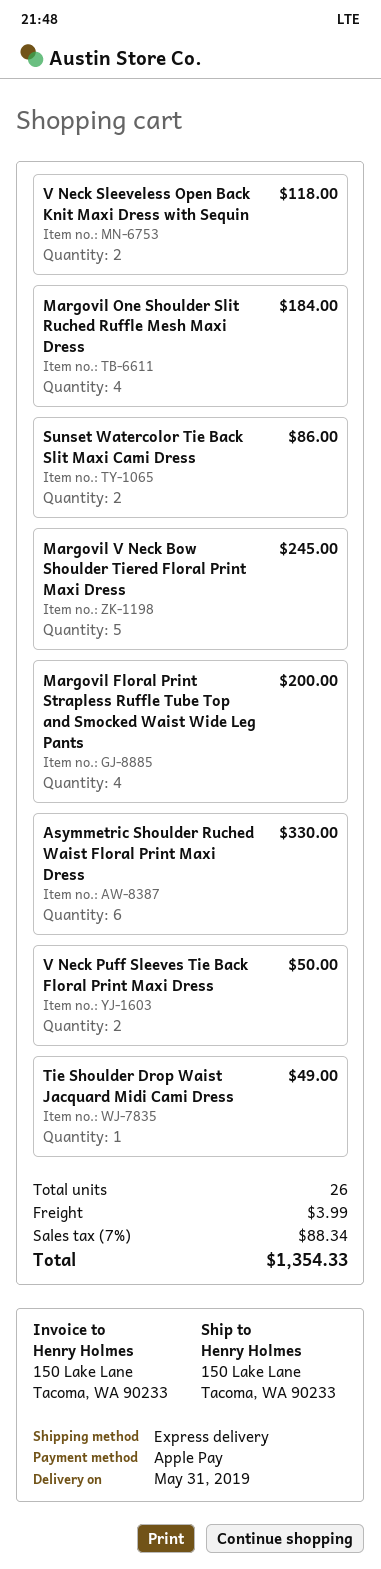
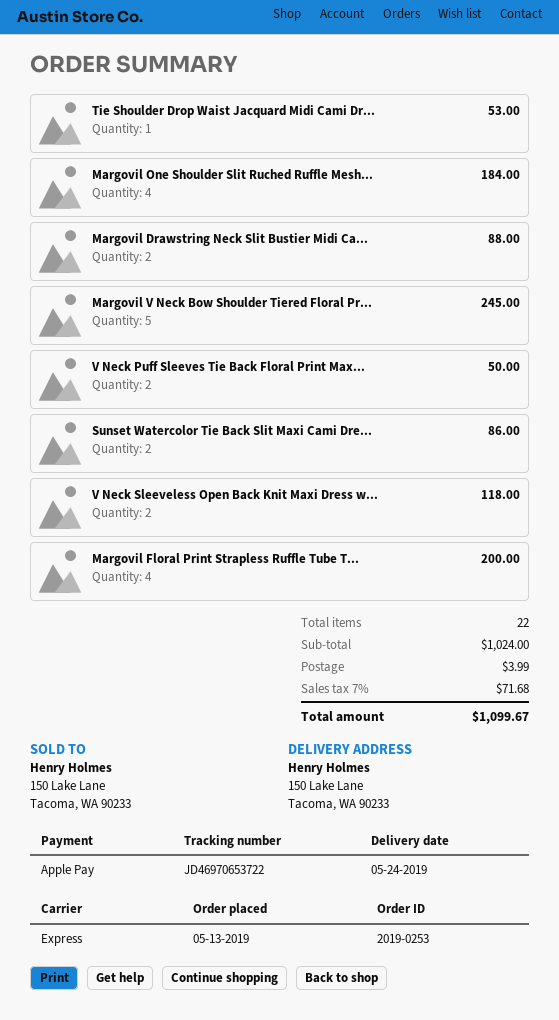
delivery date: 2019-05-31 -> 2019-05-24
Asymmetric Shoulder Ruched Waist Floral Print Maxi Dress: 6 for 330.00 -> none
Tie Shoulder Drop Waist Jacquard Midi Cami Dress: 1 for 49.00 -> 1 for 53.00
Margovil Drawstring Neck Slit Bustier Midi Ca...: none -> 2 for 88.00
total quantity: 26 -> 22
tax: 7% = 88.34 -> 7% = 71.68
total: 1354.33 -> 1099.67

